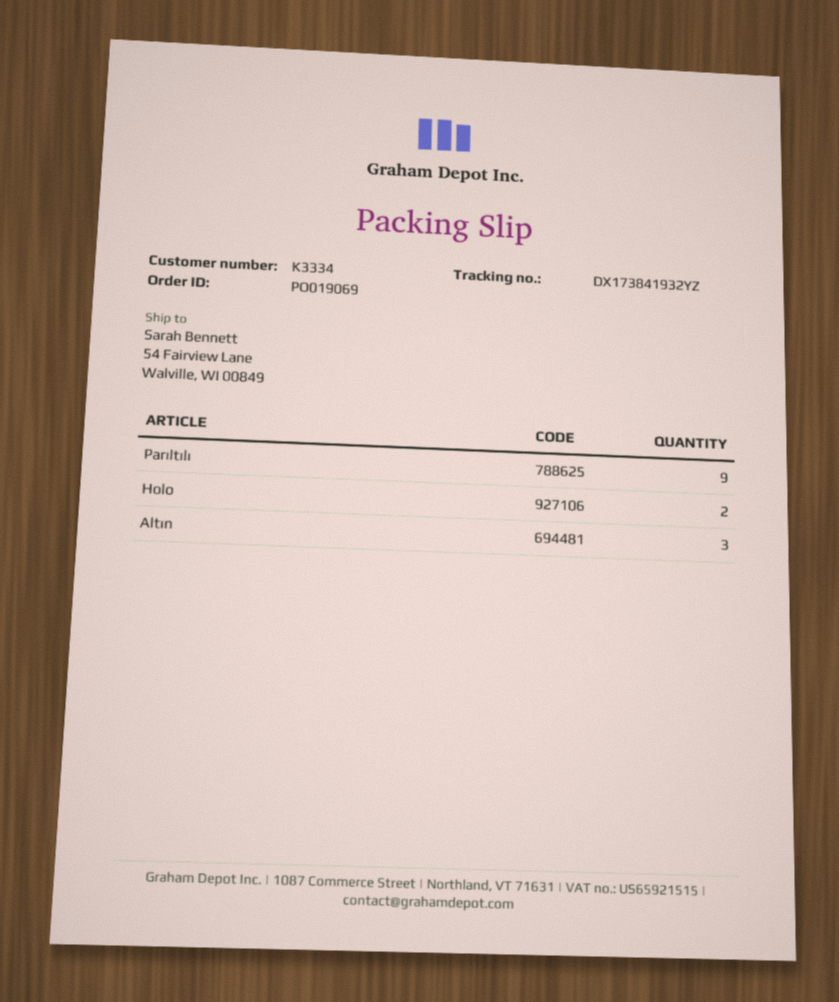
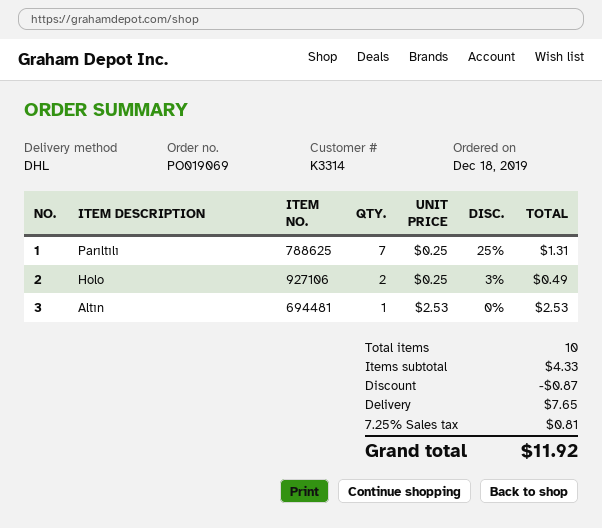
customer number: K3334 -> K3314
Parıltılı: 9 -> 7
Altın: 3 -> 1

